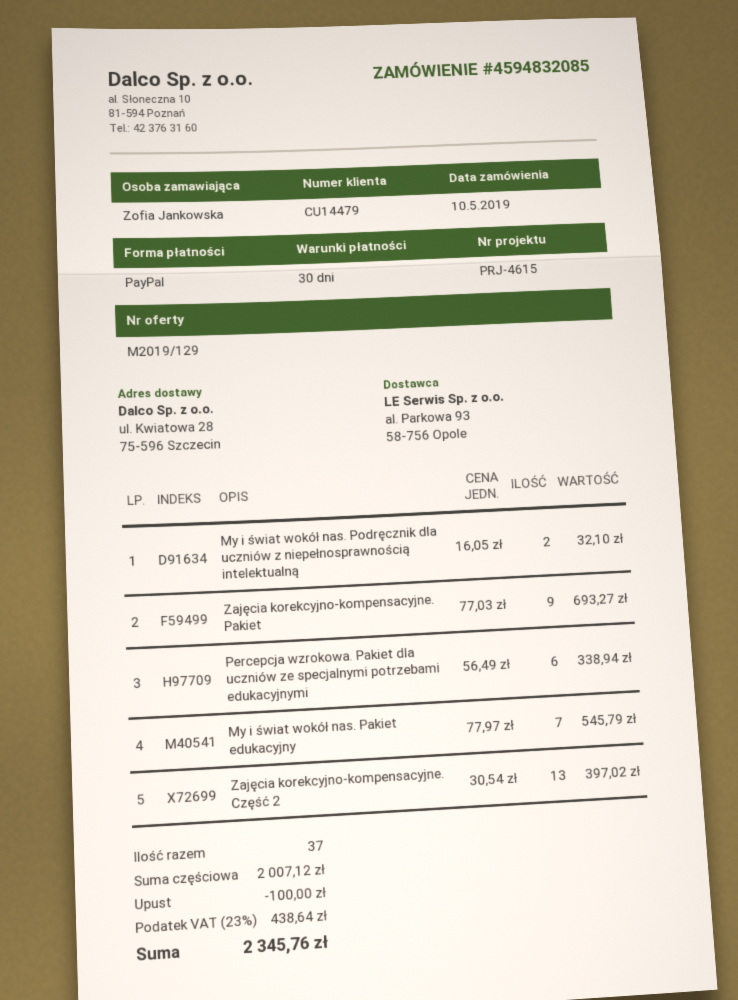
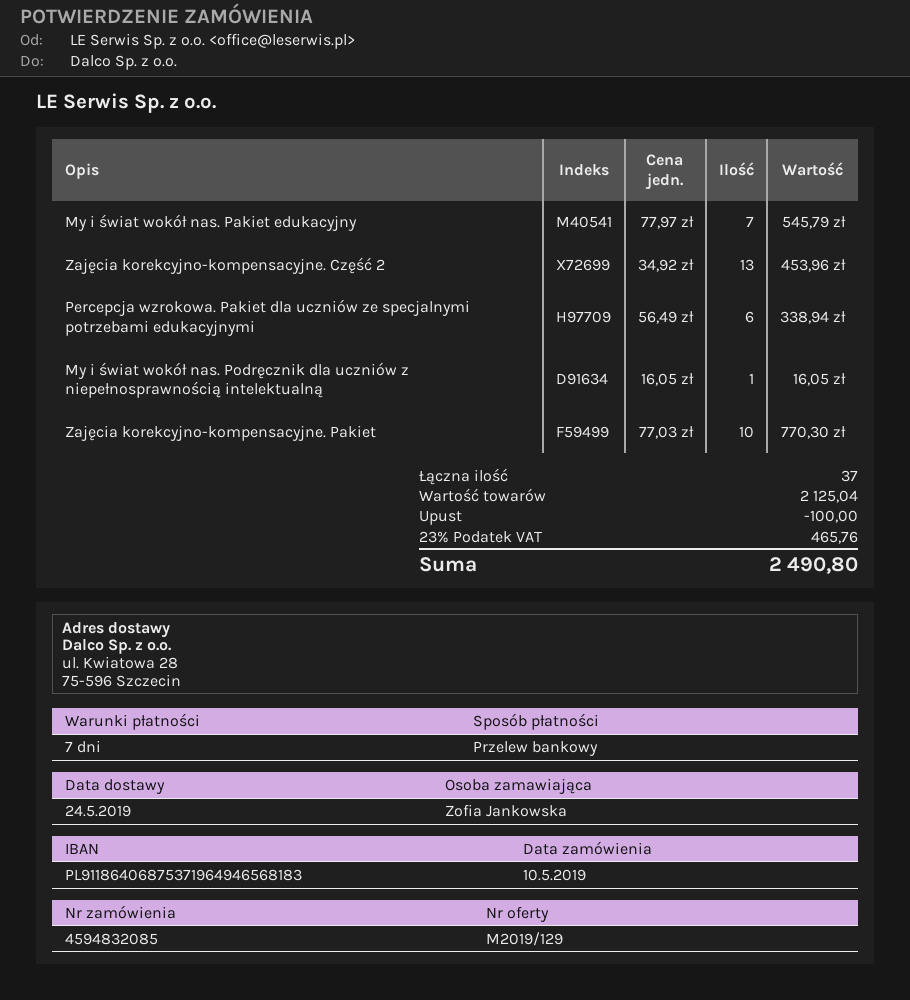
payment terms: 30 days -> 7 days
payment method: PayPal -> bank transfer
My i świat wokół nas. Podręcznik dla uczniów z niepełnosprawnością intelektualną: 2 x 16.05 = 32.10 -> 1 x 16.05 = 16.05
Zajęcia korekcyjno-kompensacyjne. Pakiet: 9 x 77.03 = 693.27 -> 10 x 77.03 = 770.30
Zajęcia korekcyjno-kompensacyjne. Część 2: 13 x 30.54 = 397.02 -> 13 x 34.92 = 453.96
subtotal: 2007.12 -> 2125.04
tax: 23% = 438.64 -> 23% = 465.76
total: 2345.76 -> 2490.80

